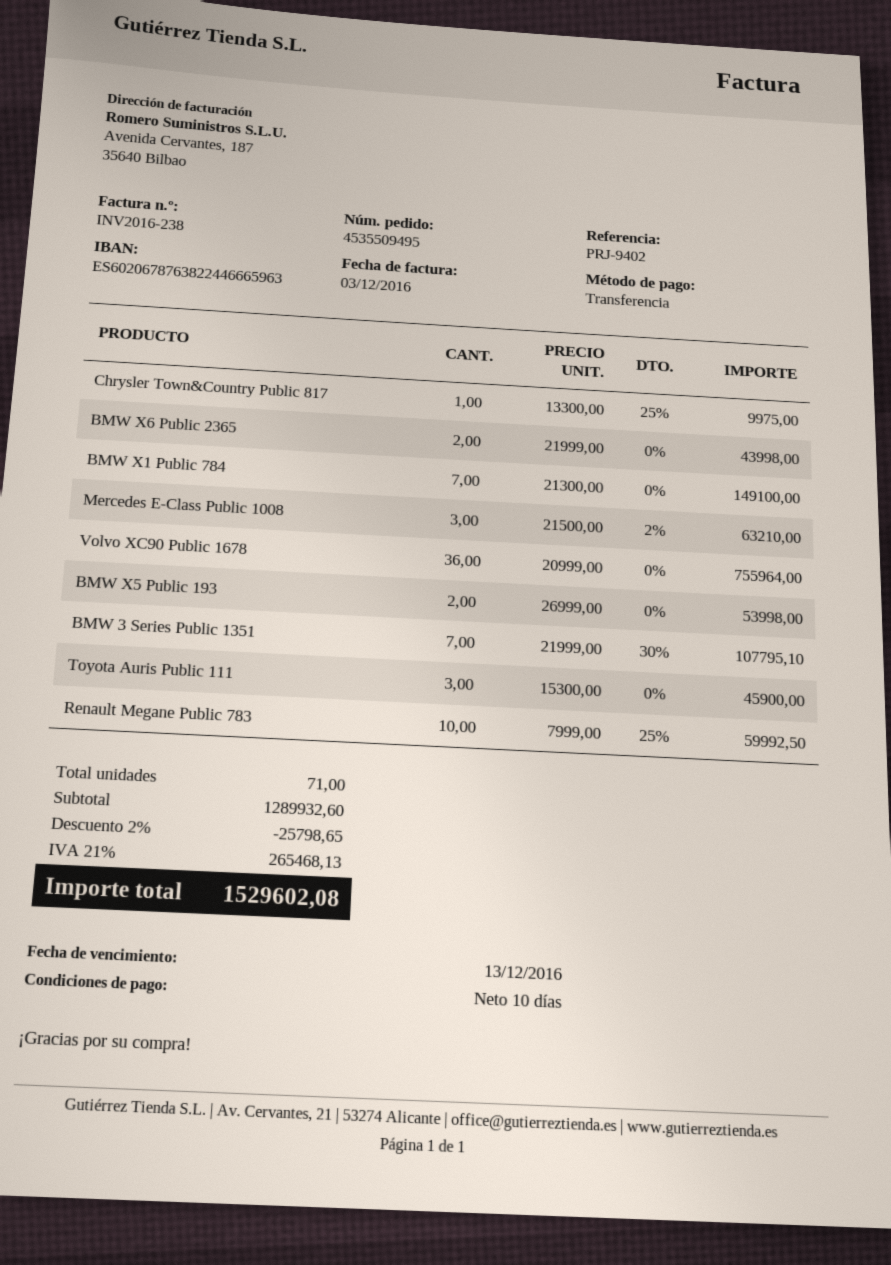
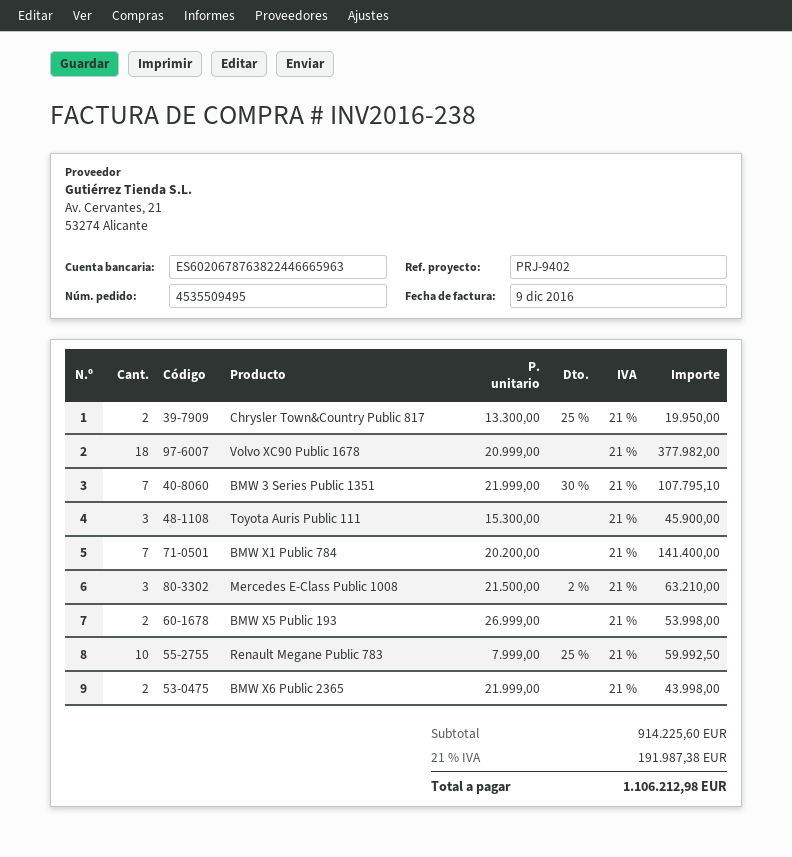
invoice date: 2016-12-03 -> 2016-12-09
Chrysler Town&Country Public 817: 1 x 13300.00 - 25% = 9975.00 -> 2 x 13300.00 - 25% = 19950.00
BMW X1 Public 784: 7 x 21300.00 = 149100.00 -> 7 x 20200.00 = 141400.00
Volvo XC90 Public 1678: 36 x 20999.00 = 755964.00 -> 18 x 20999.00 = 377982.00
subtotal: 1289932.60 -> 914225.60
discount: 2% = 25798.65 -> none
tax: 21% = 265468.13 -> 21% = 191987.38
total: 1529602.08 -> 1106212.98

